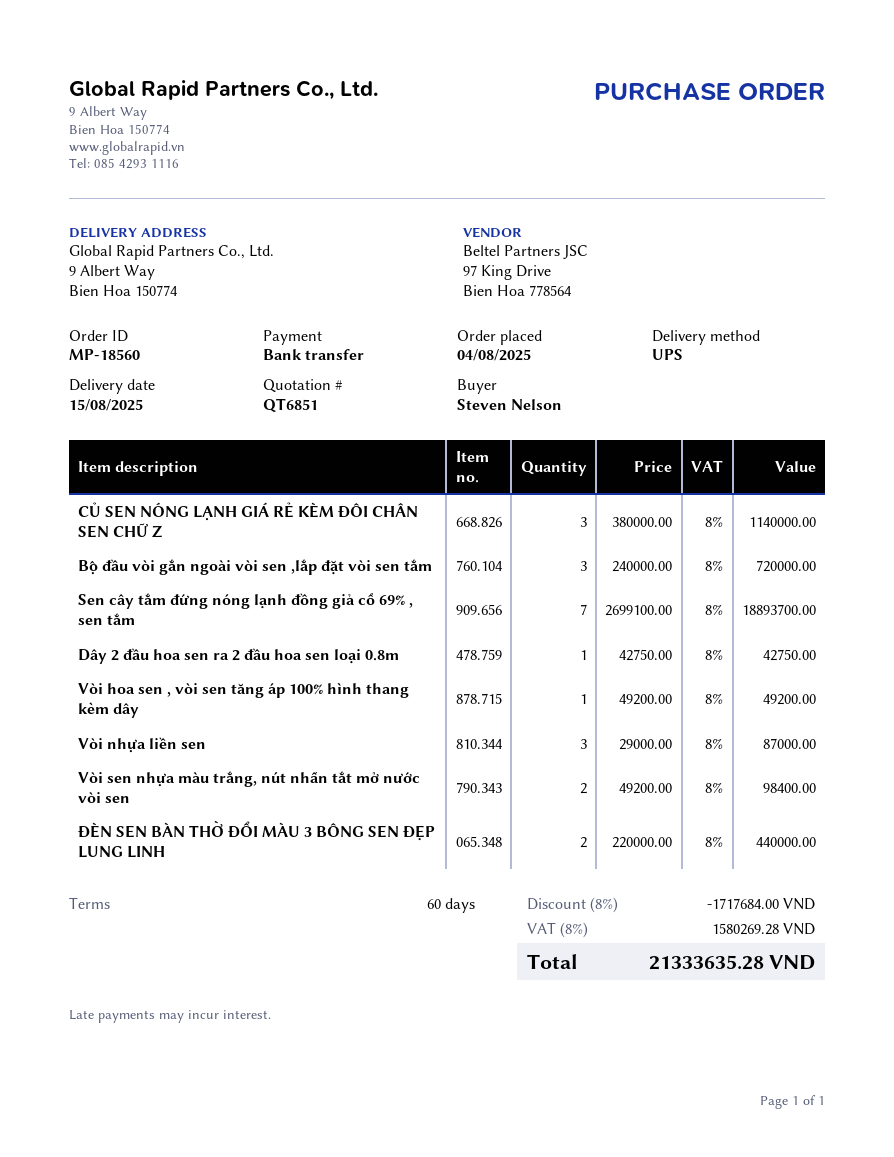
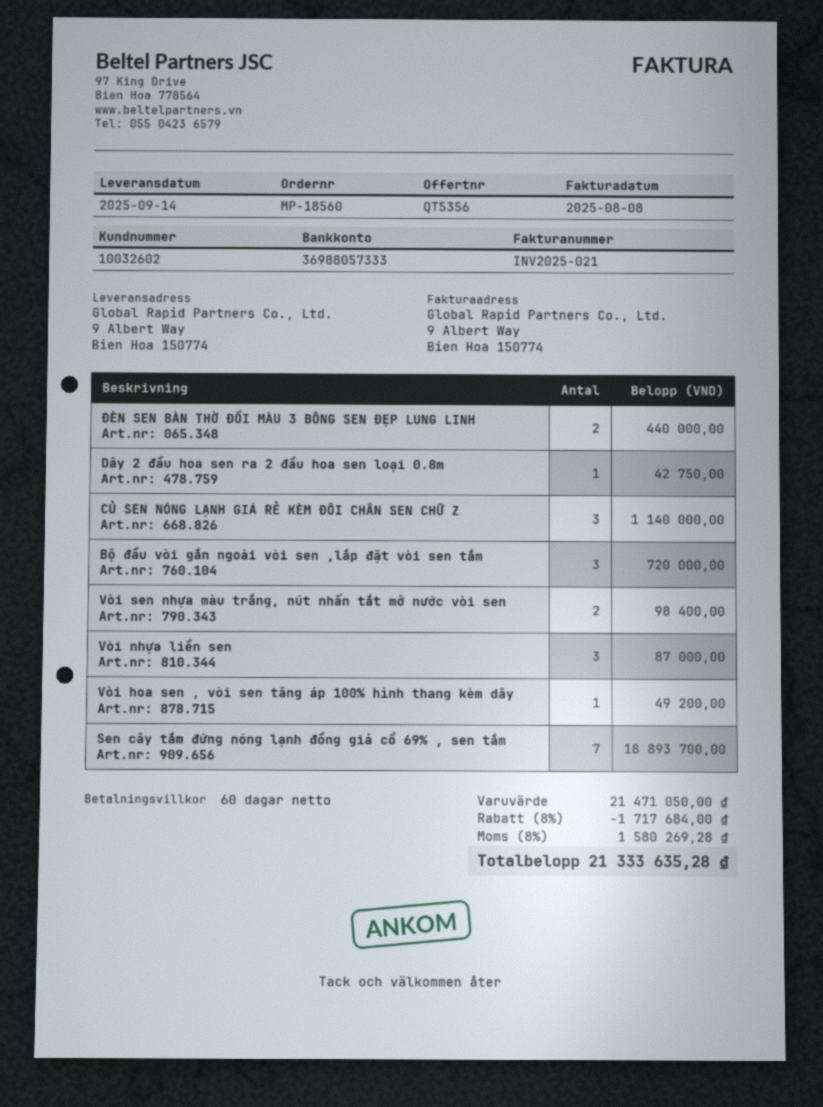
quote number: QT6851 -> QT5356
delivery date: 2025-08-15 -> 2025-09-14

